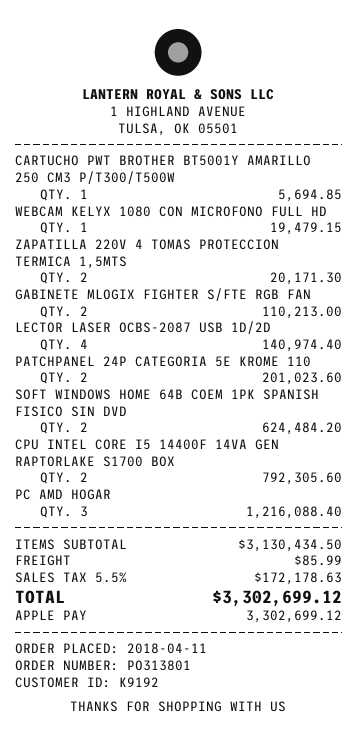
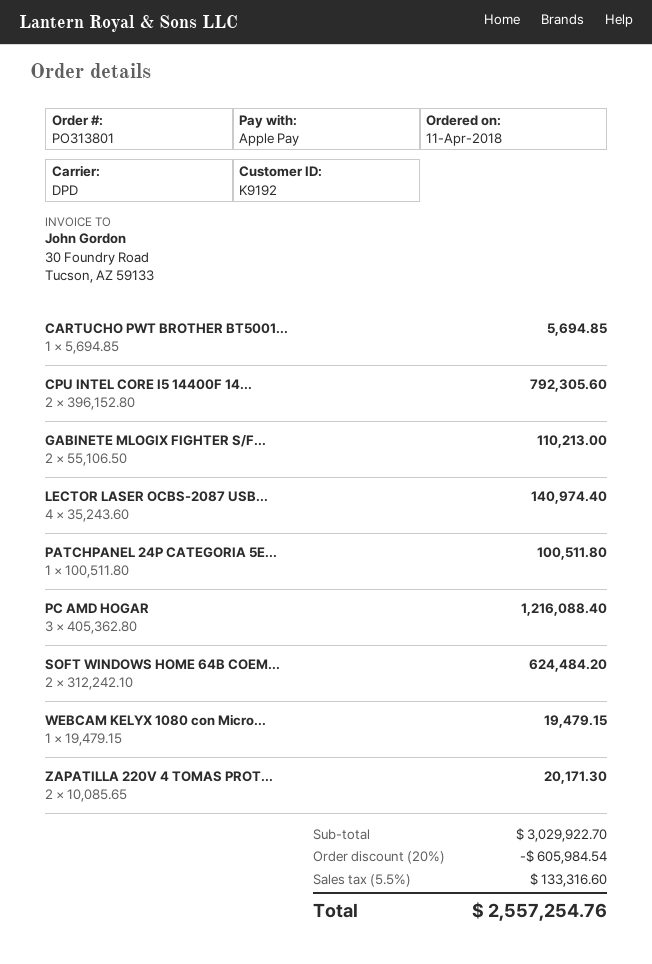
PATCHPANEL 24P CATEGORIA 5E KROME 110: 2 for 201023.60 -> 1 for 100511.80
subtotal: 3130434.50 -> 3029922.70
discount: none -> 20% = 605984.54
shipping: 85.99 -> none
tax: 5.5% = 172178.63 -> 5.5% = 133316.60
total: 3302699.12 -> 2557254.76

